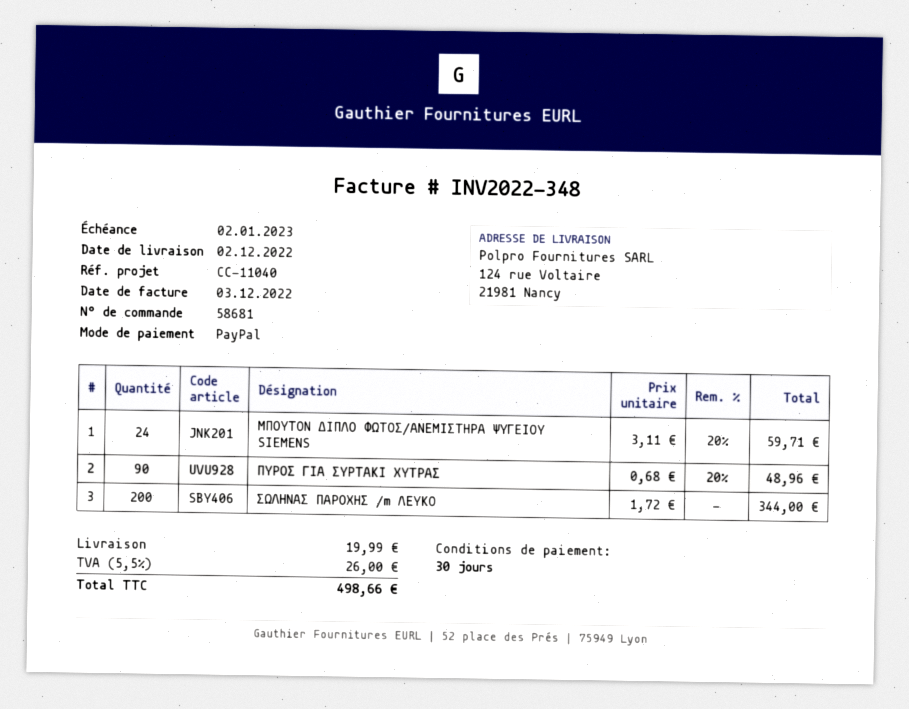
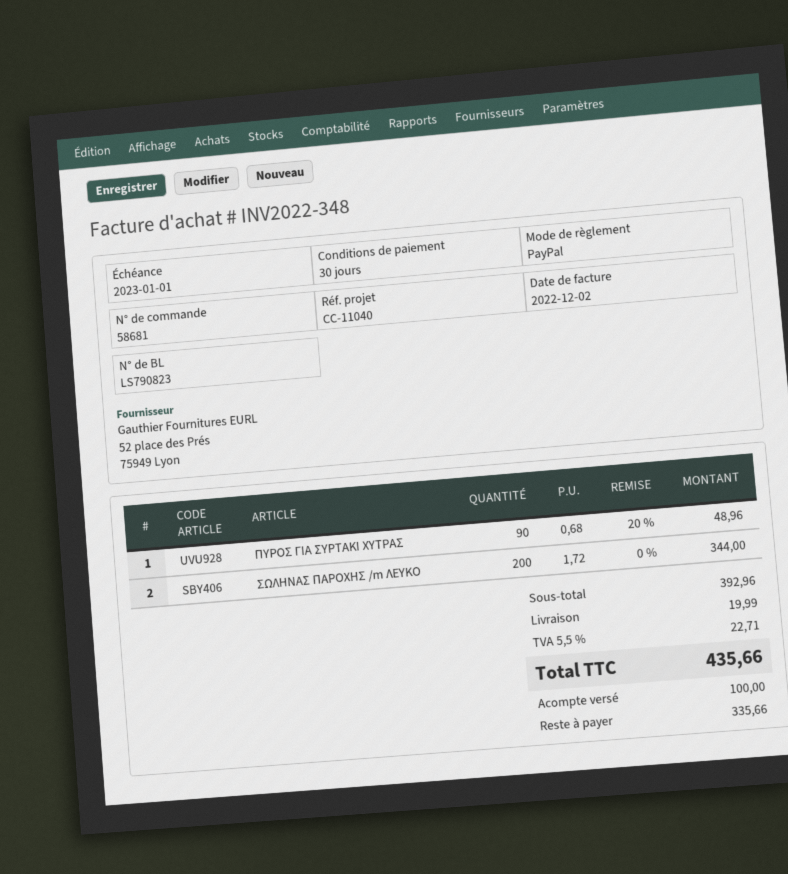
invoice date: 2022-12-03 -> 2022-12-02
due date: 2023-01-02 -> 2023-01-01
ΜΠΟΥΤΟΝ ΔΙΠΛΟ ΦΩΤΟΣ/ΑΝΕΜΙΣΤΗΡΑ ΨΥΓΕΙΟΥ SIEMENS: 24 x 3.11 - 20% = 59.71 -> none
tax: 5.5% = 26.00 -> 5.5% = 22.71
total: 498.66 -> 435.66

